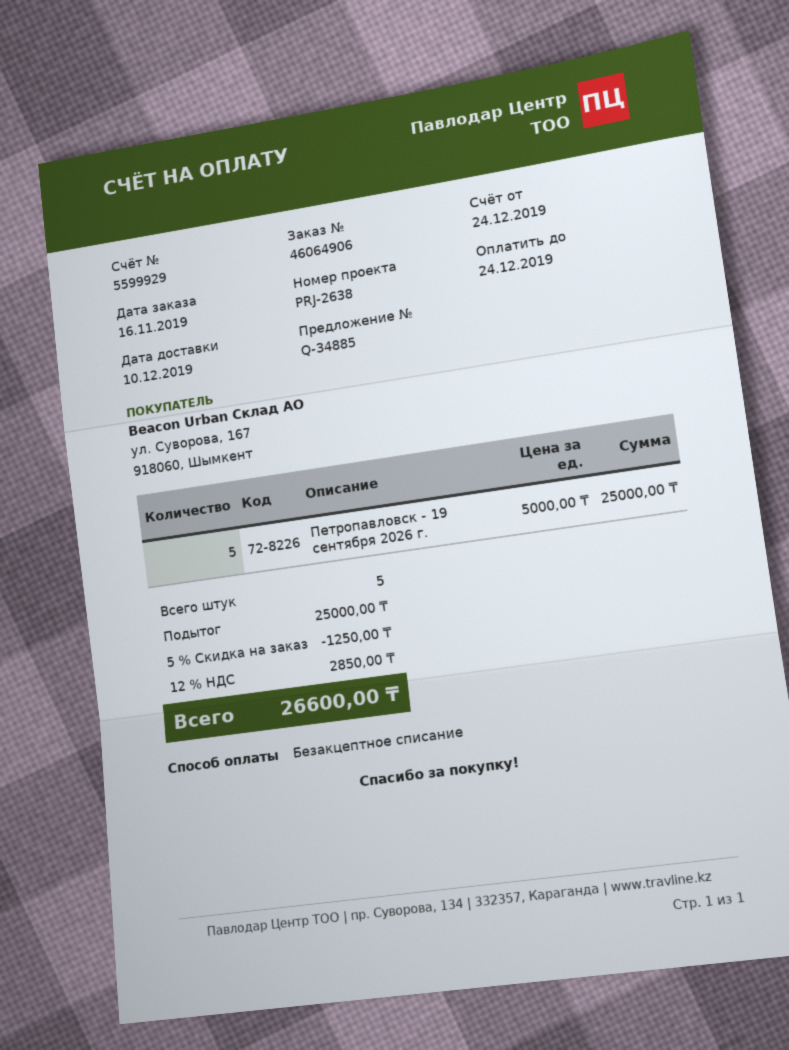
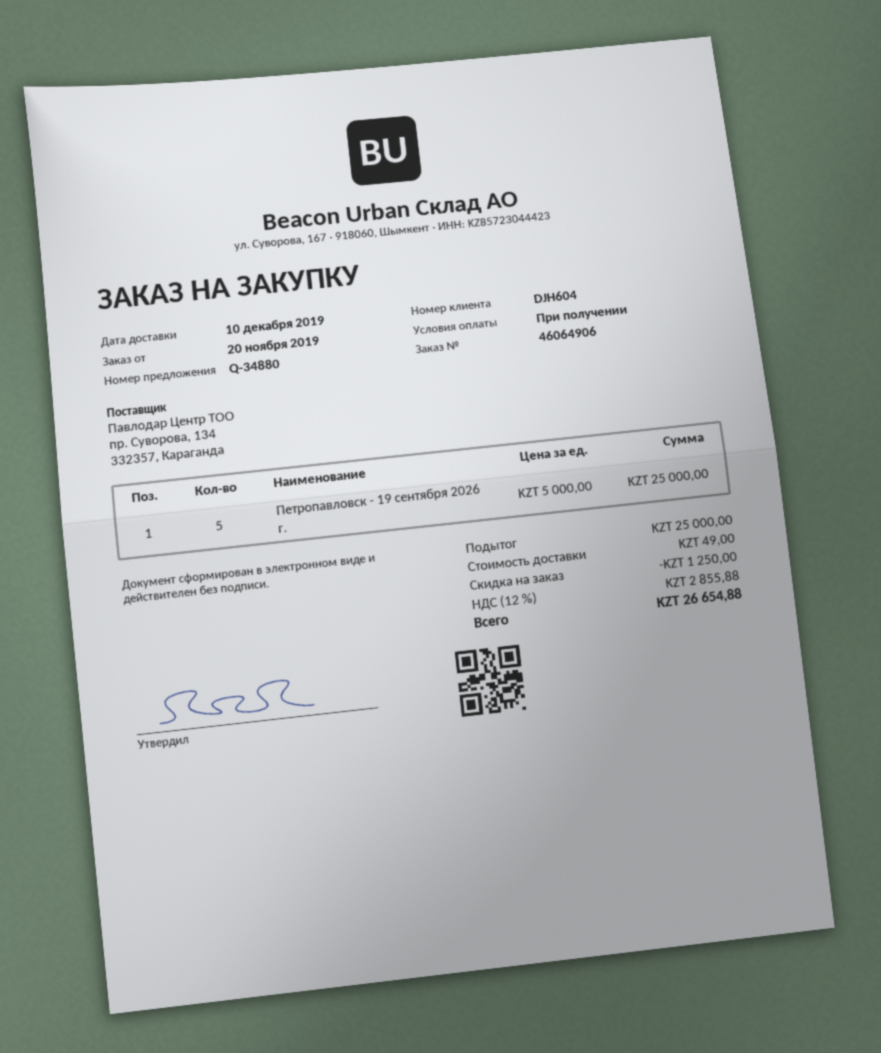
quote number: Q-34885 -> Q-34880
order date: 2019-11-16 -> 2019-11-20
shipping: none -> 49.00
tax: 12% = 2850.00 -> 12% = 2855.88
total: 26600.00 -> 26654.88

